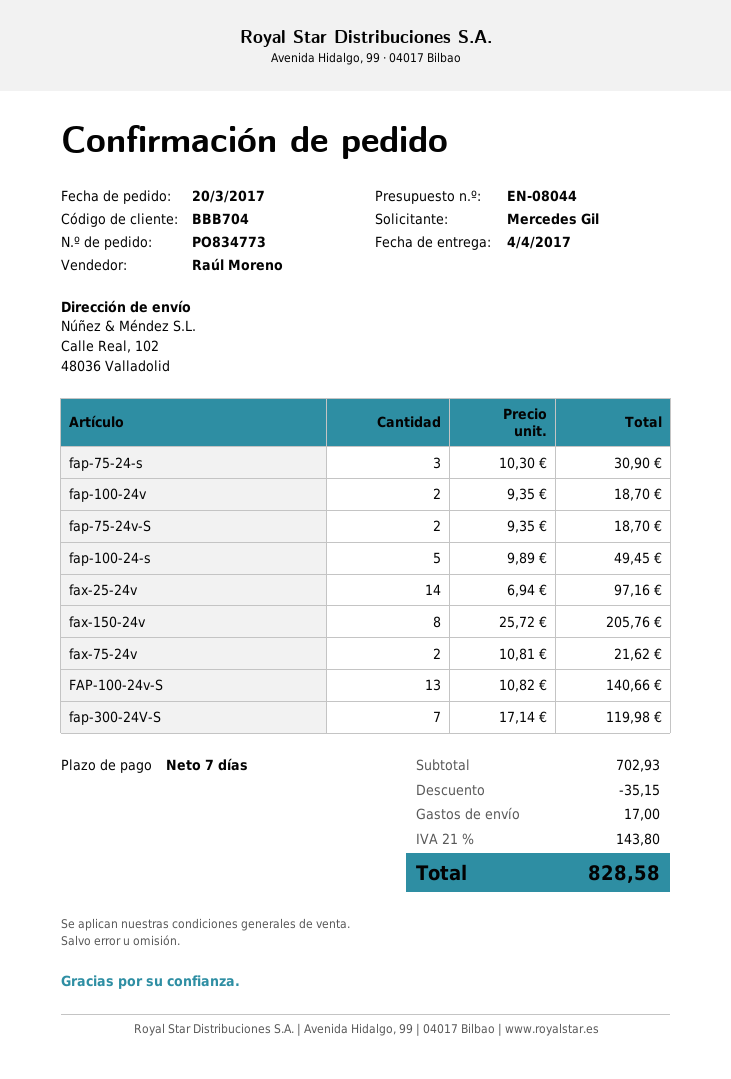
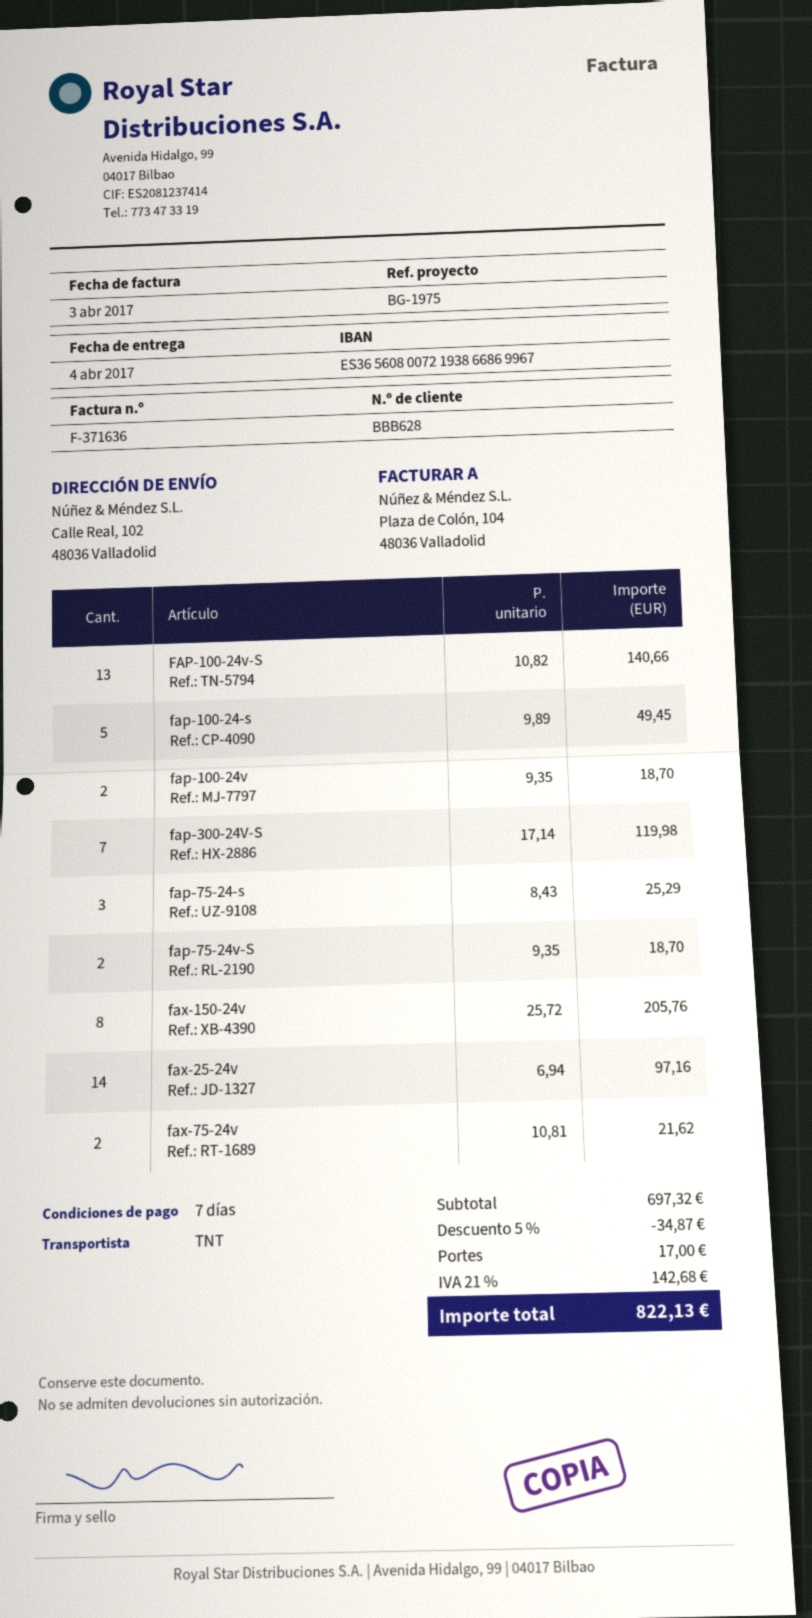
customer number: BBB704 -> BBB628
fap-75-24-s: 3 x 10.30 = 30.90 -> 3 x 8.43 = 25.29
subtotal: 702.93 -> 697.32
discount: 35.15 -> 34.87
tax: 21% = 143.80 -> 21% = 142.68
total: 828.58 -> 822.13

